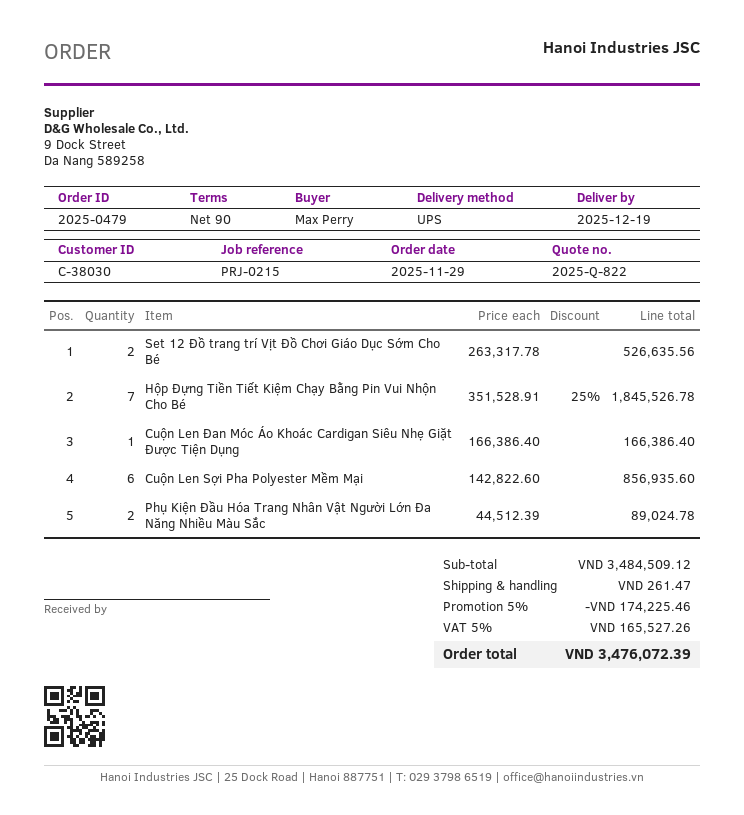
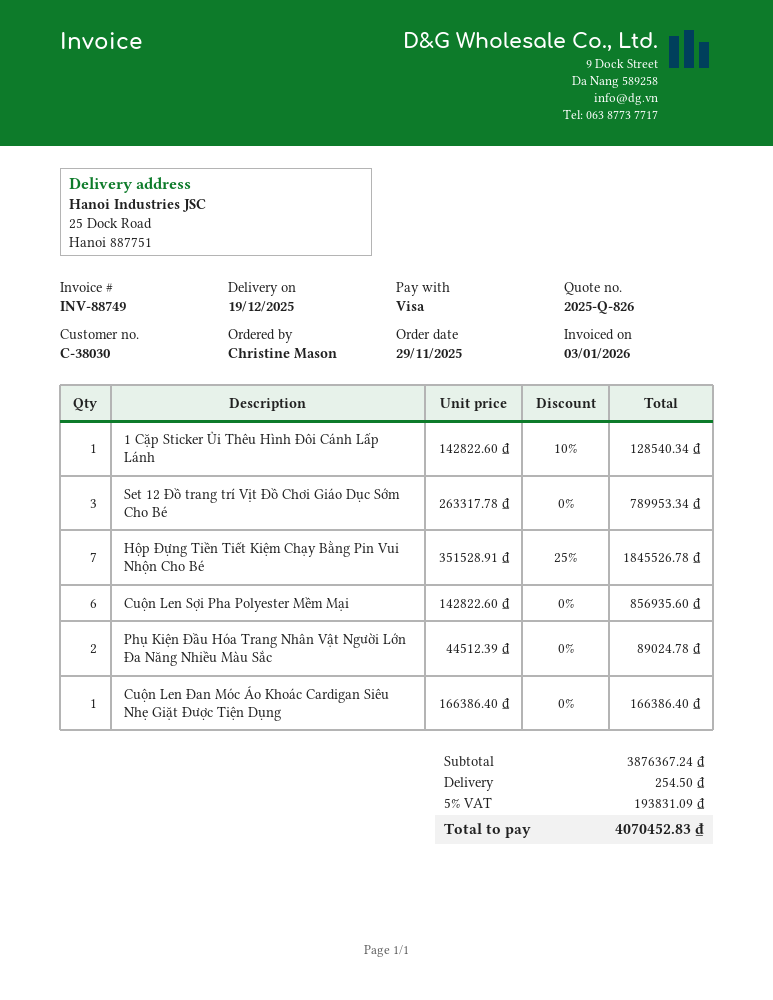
quote number: 2025-Q-822 -> 2025-Q-826
ordered by: Max Perry -> Christine Mason
Set 12 Đồ trang trí Vịt Đồ Chơi Giáo Dục Sớm Cho Bé: 2 x 263317.78 = 526635.56 -> 3 x 263317.78 = 789953.34
1 Cặp Sticker Ủi Thêu Hình Đôi Cánh Lấp Lánh: none -> 1 x 142822.60 - 10% = 128540.34
subtotal: 3484509.12 -> 3876367.24
discount: 5% = 174225.46 -> none
shipping: 261.47 -> 254.50
tax: 5% = 165527.26 -> 5% = 193831.09
total: 3476072.39 -> 4070452.83

